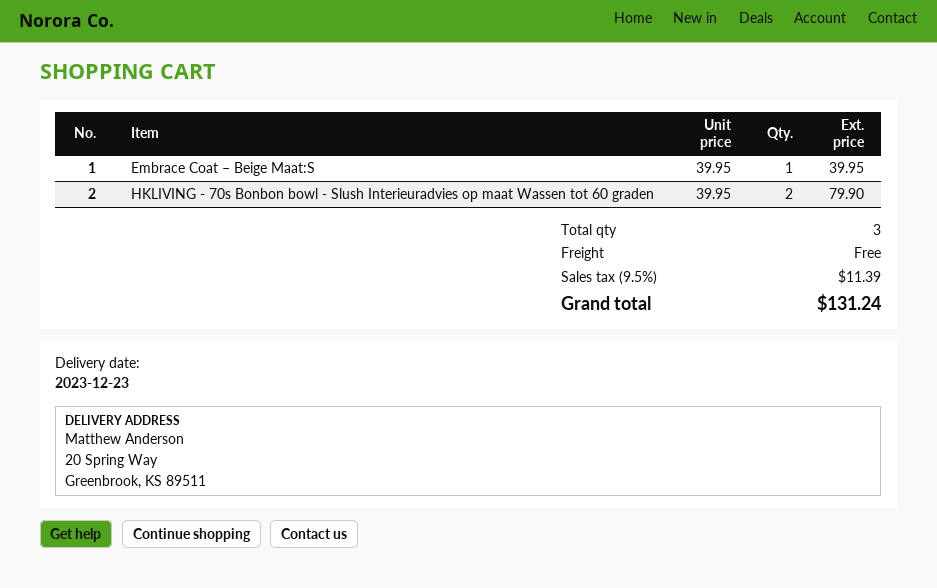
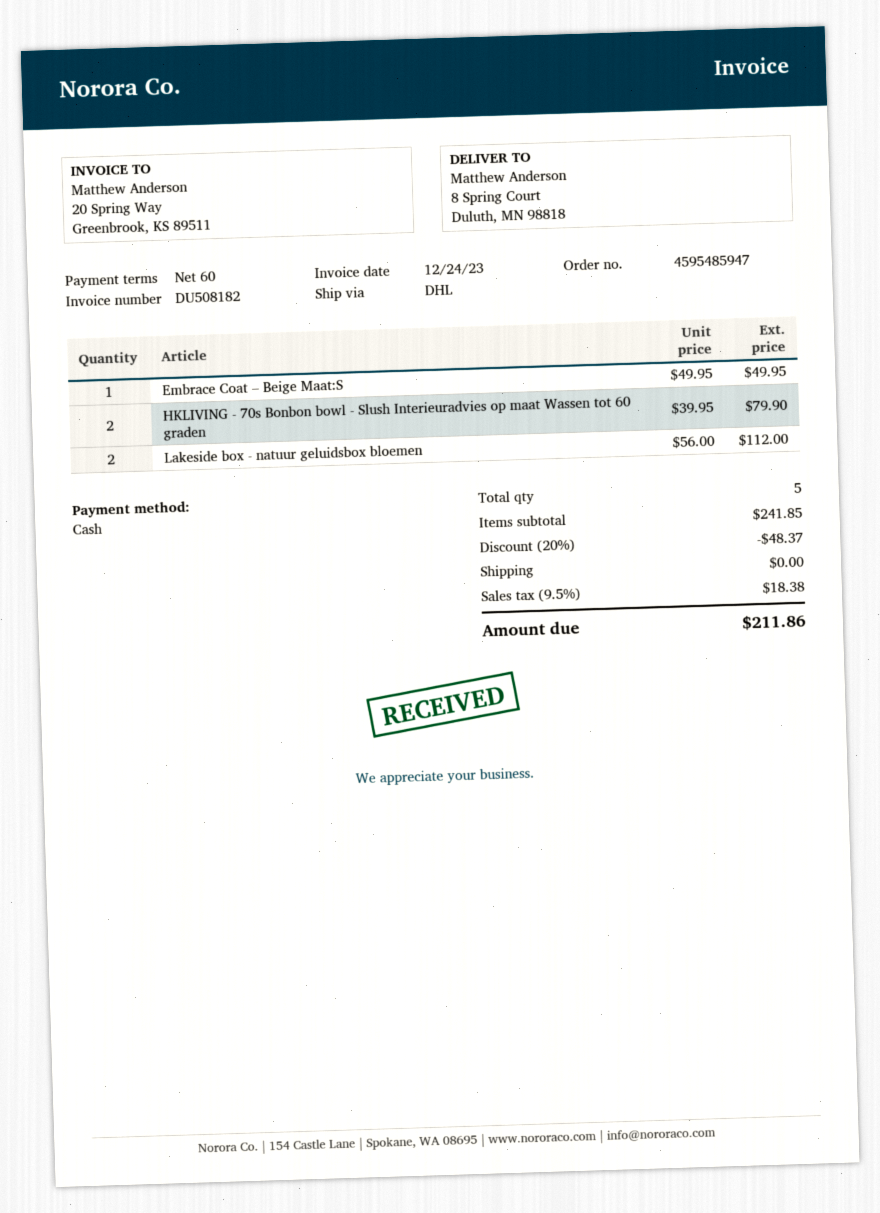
ship to: 20 Spring Way, Greenbrook, KS 89511 -> 8 Spring Court, Duluth, MN 98818
Embrace Coat – Beige Maat:S: 1 x 39.95 = 39.95 -> 1 x 49.95 = 49.95
Lakeside box - natuur geluidsbox bloemen: none -> 2 x 56.00 = 112.00
total quantity: 3 -> 5
discount: none -> 20% = 48.37
tax: 9.5% = 11.39 -> 9.5% = 18.38
total: 131.24 -> 211.86

